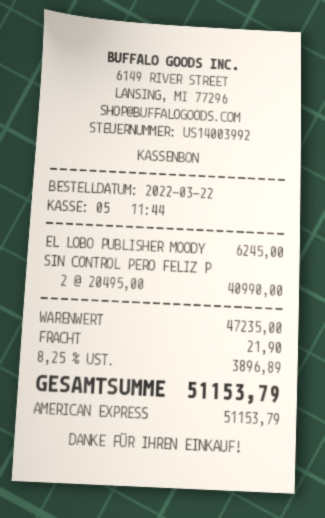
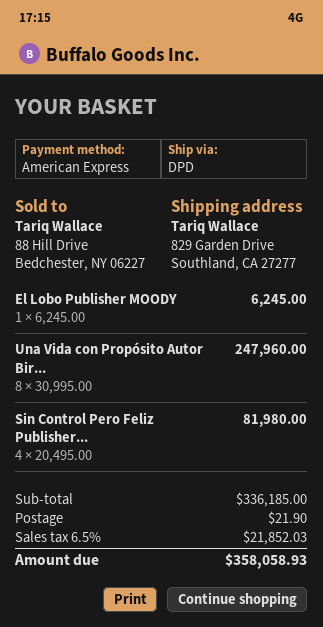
SIN CONTROL PERO FELIZ P: 2 x 20495.00 = 40990.00 -> 4 x 20495.00 = 81980.00
Una Vida con Propósito Autor Bir...: none -> 8 x 30995.00 = 247960.00
subtotal: 47235.00 -> 336185.00
tax: 8.25% = 3896.89 -> 6.5% = 21852.03
total: 51153.79 -> 358058.93

